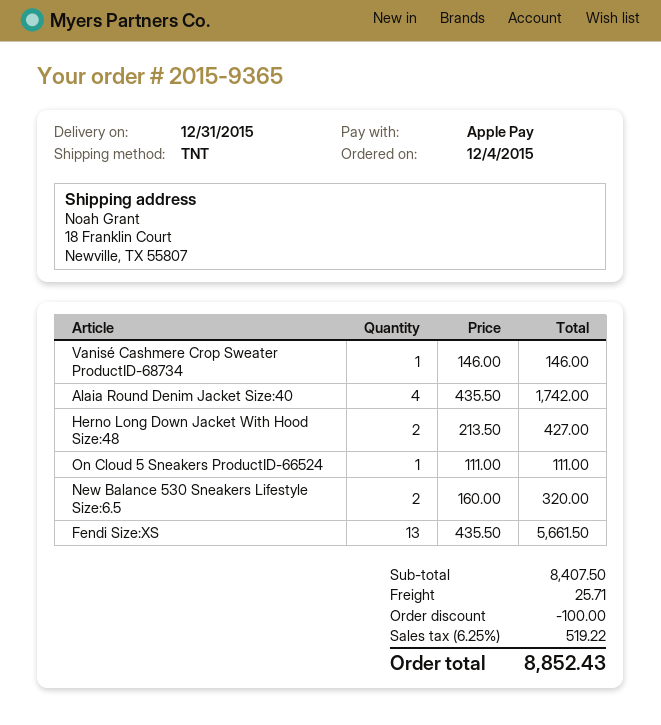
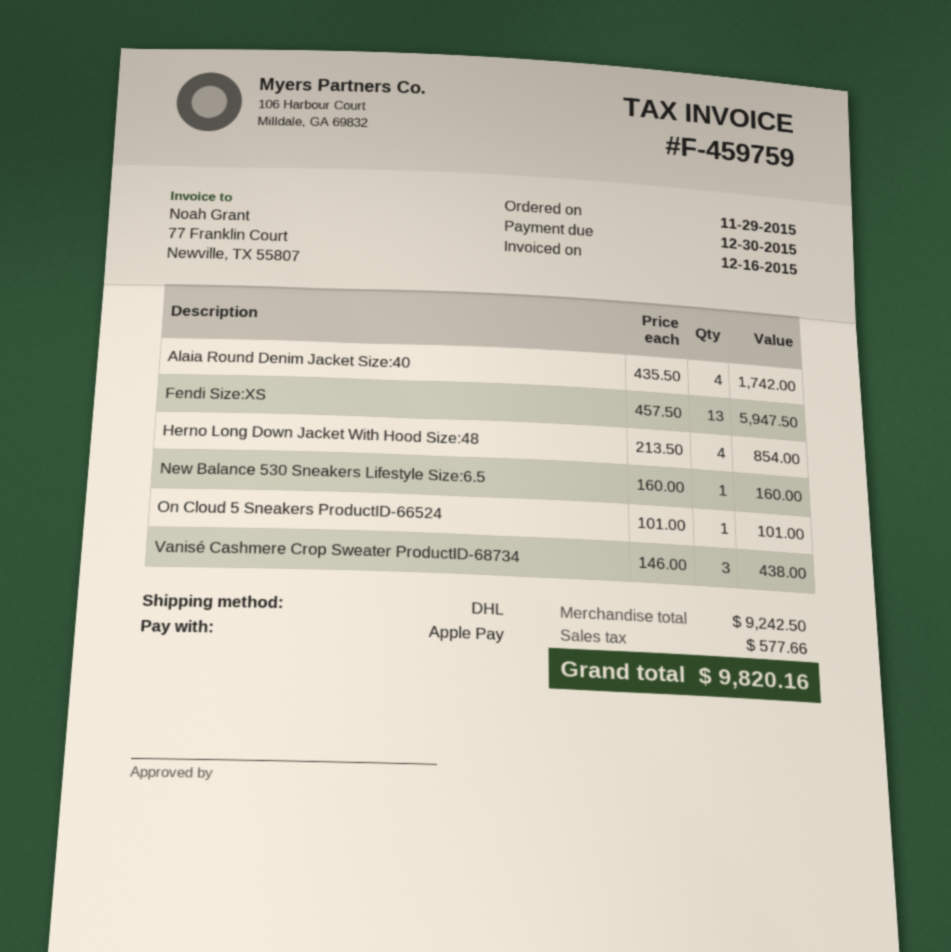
order date: 2015-12-04 -> 2015-11-29
shipping method: TNT -> DHL
Vanisé Cashmere Crop Sweater ProductID-68734: 1 x 146.00 = 146.00 -> 3 x 146.00 = 438.00
Herno Long Down Jacket With Hood Size:48: 2 x 213.50 = 427.00 -> 4 x 213.50 = 854.00
On Cloud 5 Sneakers ProductID-66524: 1 x 111.00 = 111.00 -> 1 x 101.00 = 101.00
New Balance 530 Sneakers Lifestyle Size:6.5: 2 x 160.00 = 320.00 -> 1 x 160.00 = 160.00
Fendi Size:XS: 13 x 435.50 = 5661.50 -> 13 x 457.50 = 5947.50
subtotal: 8407.50 -> 9242.50
discount: 100.00 -> none
shipping: 25.71 -> none
tax: 519.22 -> 577.66
total: 8852.43 -> 9820.16

